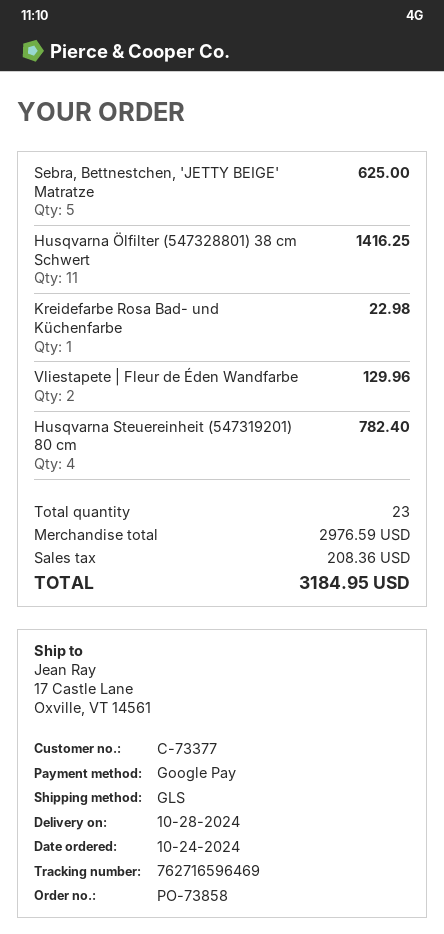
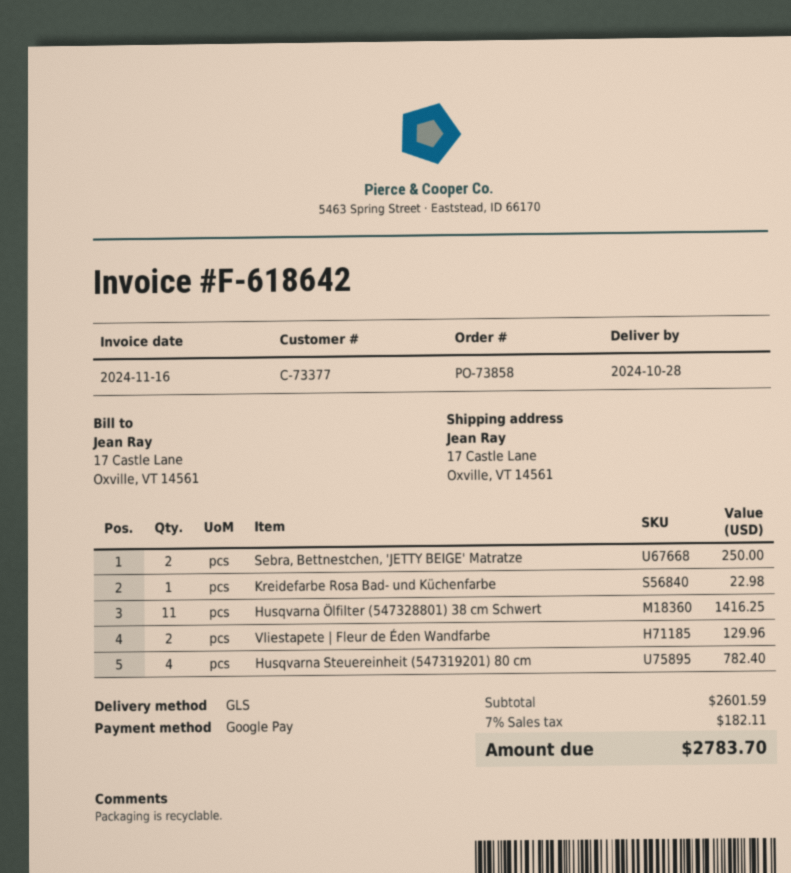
Sebra, Bettnestchen, 'JETTY BEIGE' Matratze: 5 for 625.00 -> 2 for 250.00
subtotal: 2976.59 -> 2601.59
tax: 208.36 -> 182.11
total: 3184.95 -> 2783.70

